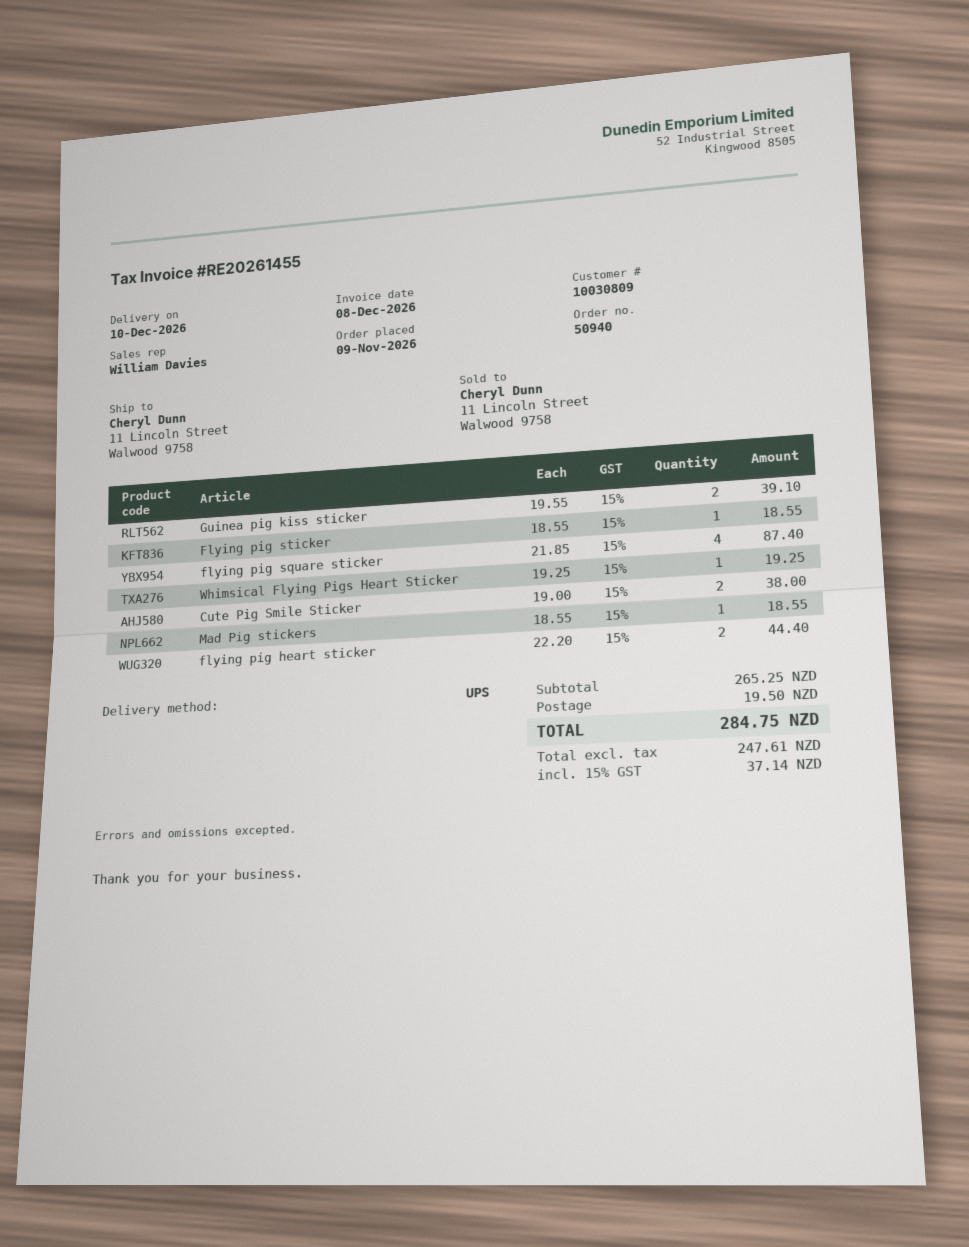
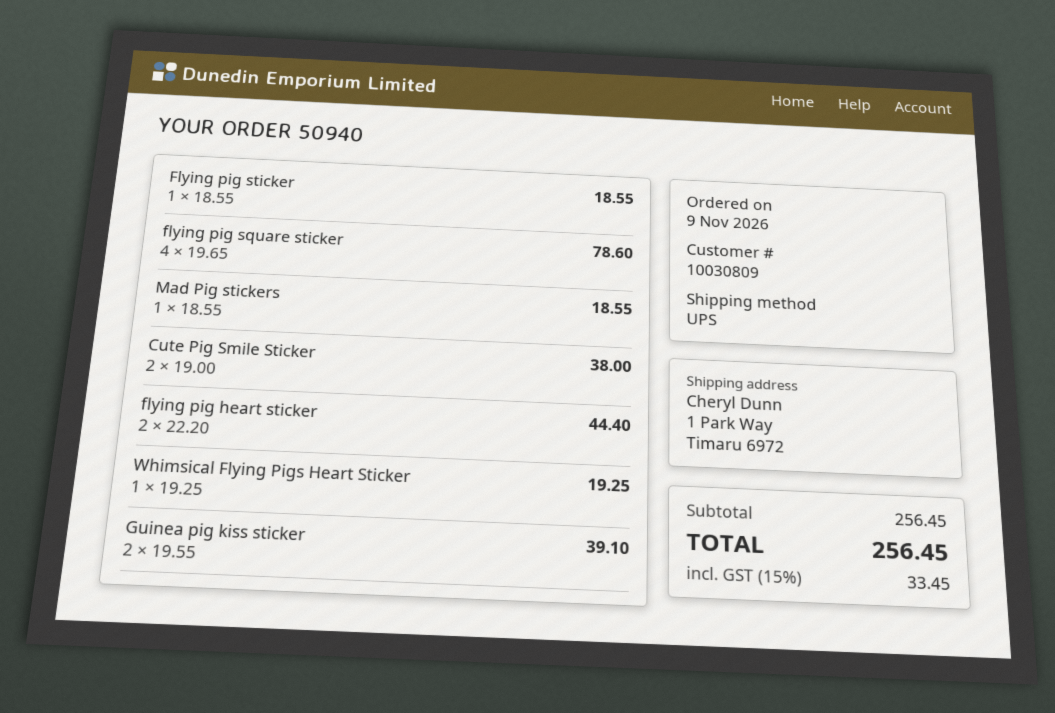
ship to: 11 Lincoln Street, Walwood 9758 -> 1 Park Way, Timaru 6972
flying pig square sticker: 4 x 21.85 = 87.40 -> 4 x 19.65 = 78.60
subtotal: 265.25 -> 256.45
shipping: 19.50 -> none
tax: 15% = 37.14 -> 15% = 33.45
total: 284.75 -> 256.45

